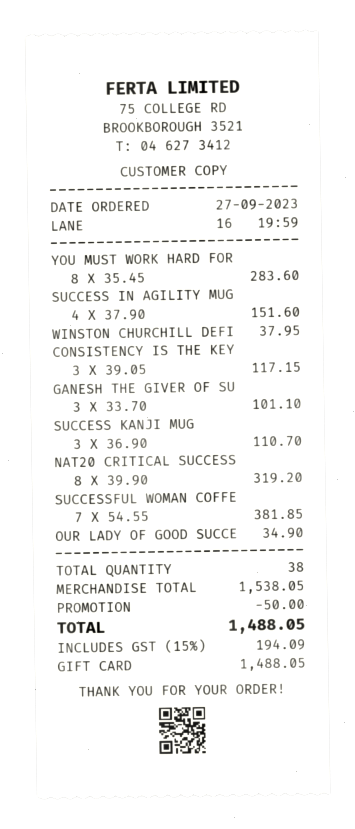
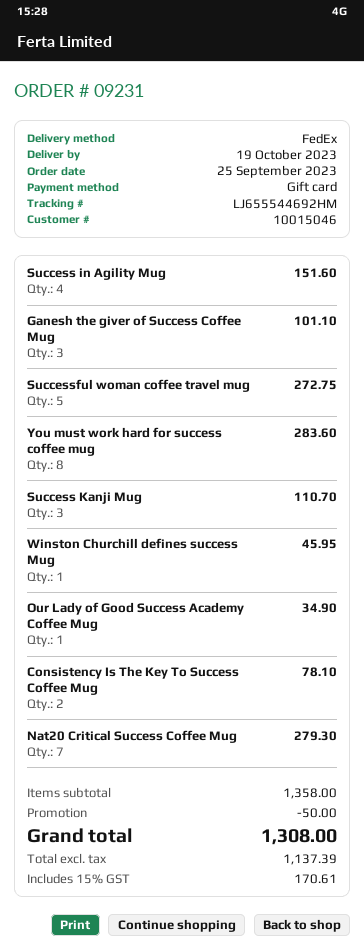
order date: 2023-09-27 -> 2023-09-25
WINSTON CHURCHILL DEFI: 1 for 37.95 -> 1 for 45.95
CONSISTENCY IS THE KEY: 3 for 117.15 -> 2 for 78.10
NAT20 CRITICAL SUCCESS: 8 for 319.20 -> 7 for 279.30
SUCCESSFUL WOMAN COFFE: 7 for 381.85 -> 5 for 272.75
subtotal: 1538.05 -> 1358.00
tax: 15% = 194.09 -> 15% = 170.61
total: 1488.05 -> 1308.00

